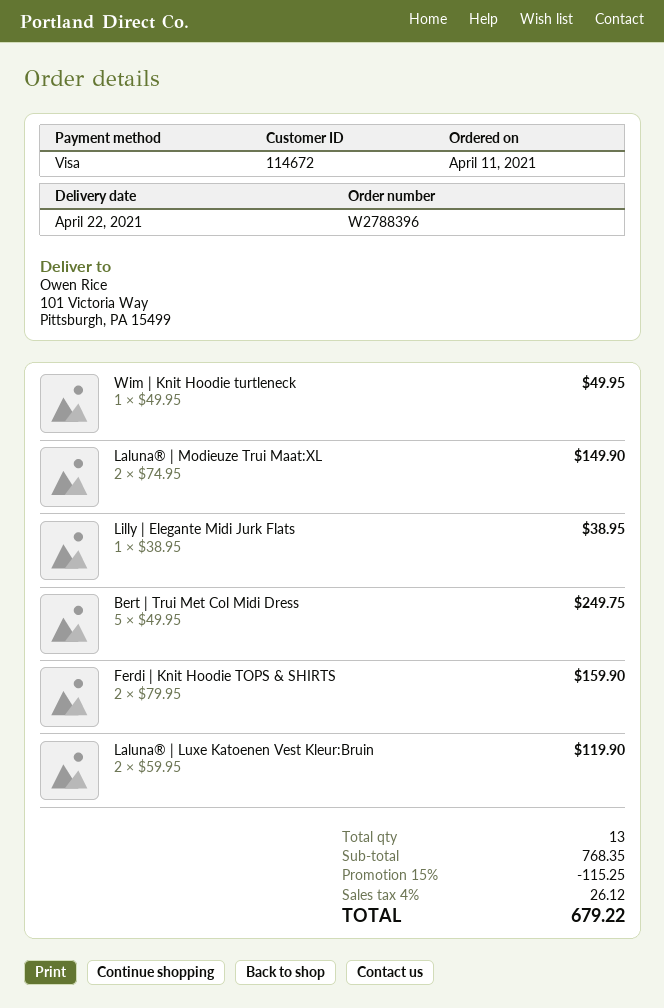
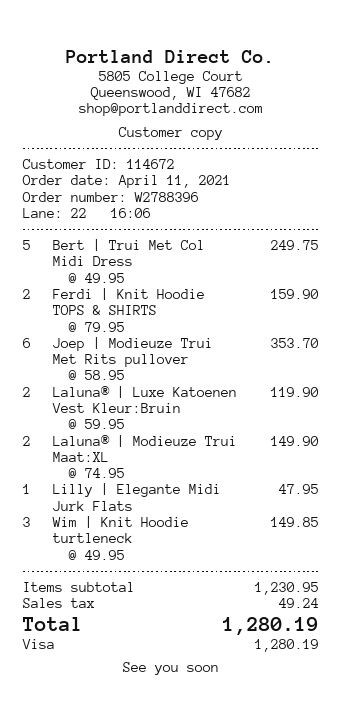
Wim | Knit Hoodie turtleneck: 1 x 49.95 = 49.95 -> 3 x 49.95 = 149.85
Lilly | Elegante Midi Jurk Flats: 1 x 38.95 = 38.95 -> 1 x 47.95 = 47.95
Joep | Modieuze Trui Met Rits pullover: none -> 6 x 58.95 = 353.70
subtotal: 768.35 -> 1230.95
discount: 15% = 115.25 -> none
tax: 26.12 -> 49.24
total: 679.22 -> 1280.19

